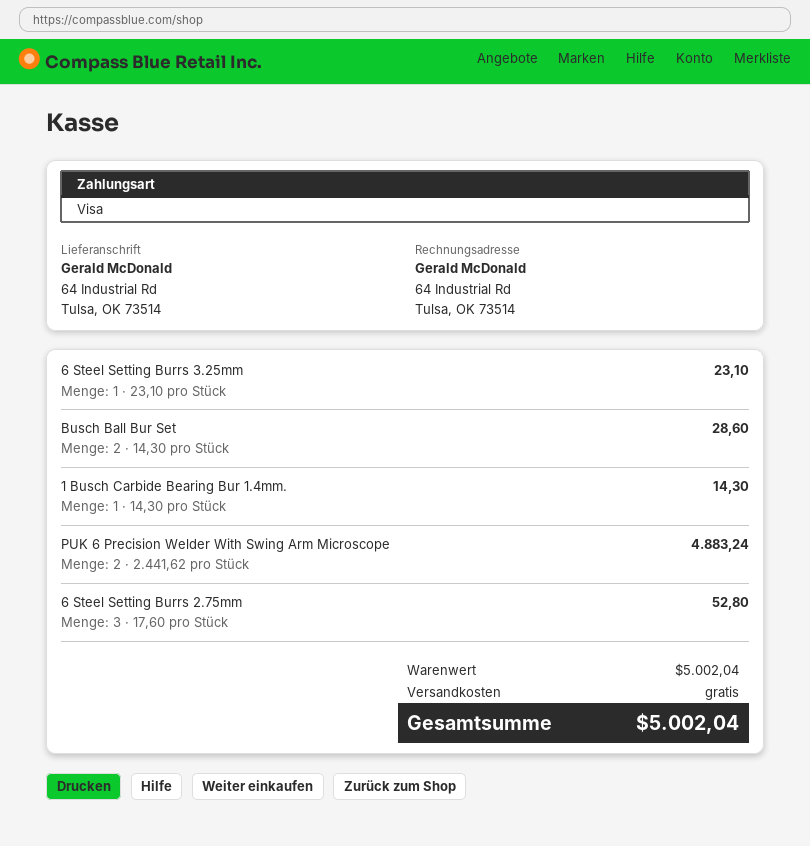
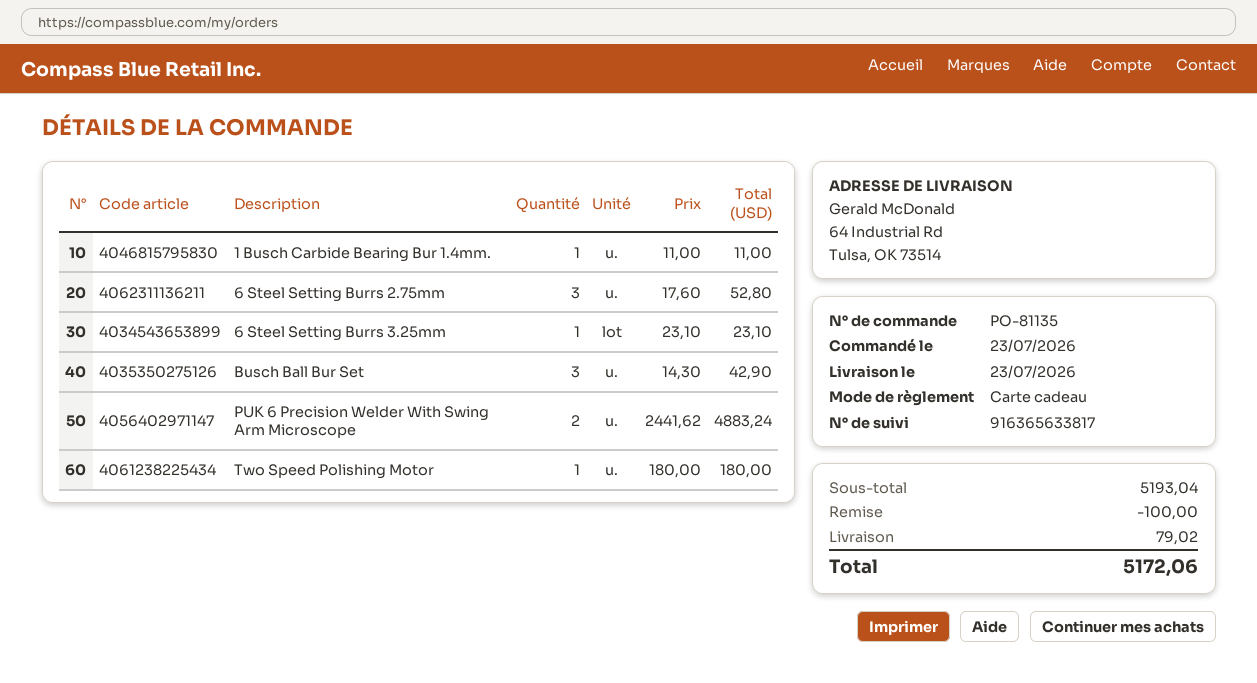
payment method: Visa -> gift card
Busch Ball Bur Set: 2 x 14.30 = 28.60 -> 3 x 14.30 = 42.90
1 Busch Carbide Bearing Bur 1.4mm.: 1 x 14.30 = 14.30 -> 1 x 11.00 = 11.00
Two Speed Polishing Motor: none -> 1 x 180.00 = 180.00
subtotal: 5002.04 -> 5193.04
discount: none -> 100.00
shipping: 0.00 -> 79.02
total: 5002.04 -> 5172.06

